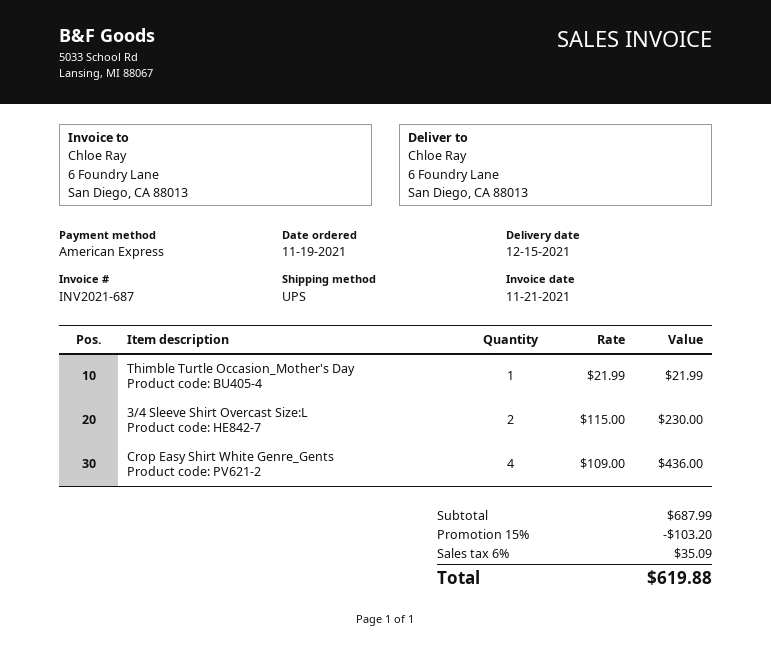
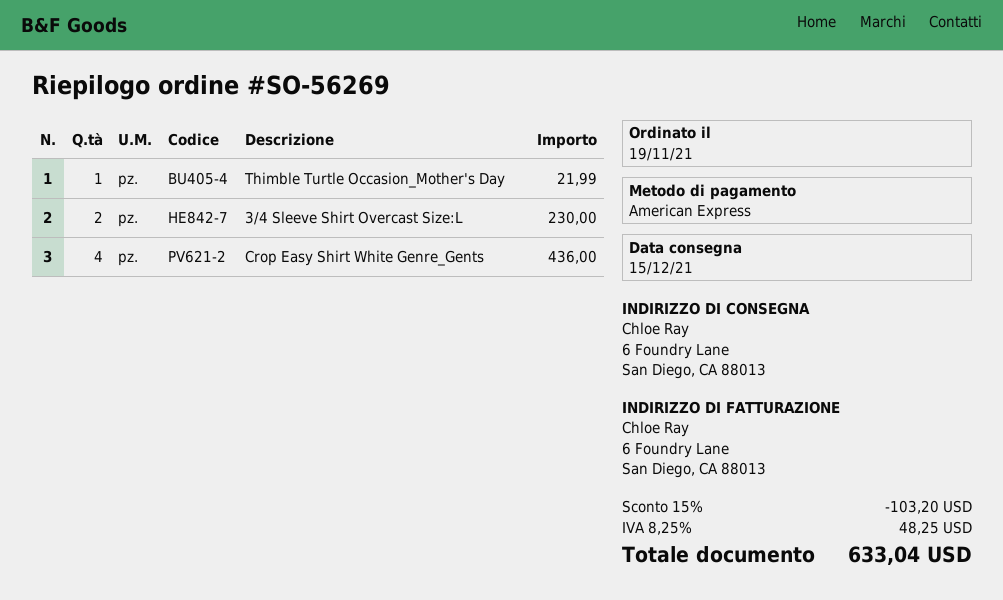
tax: 6% = 35.09 -> 8.25% = 48.25
total: 619.88 -> 633.04

